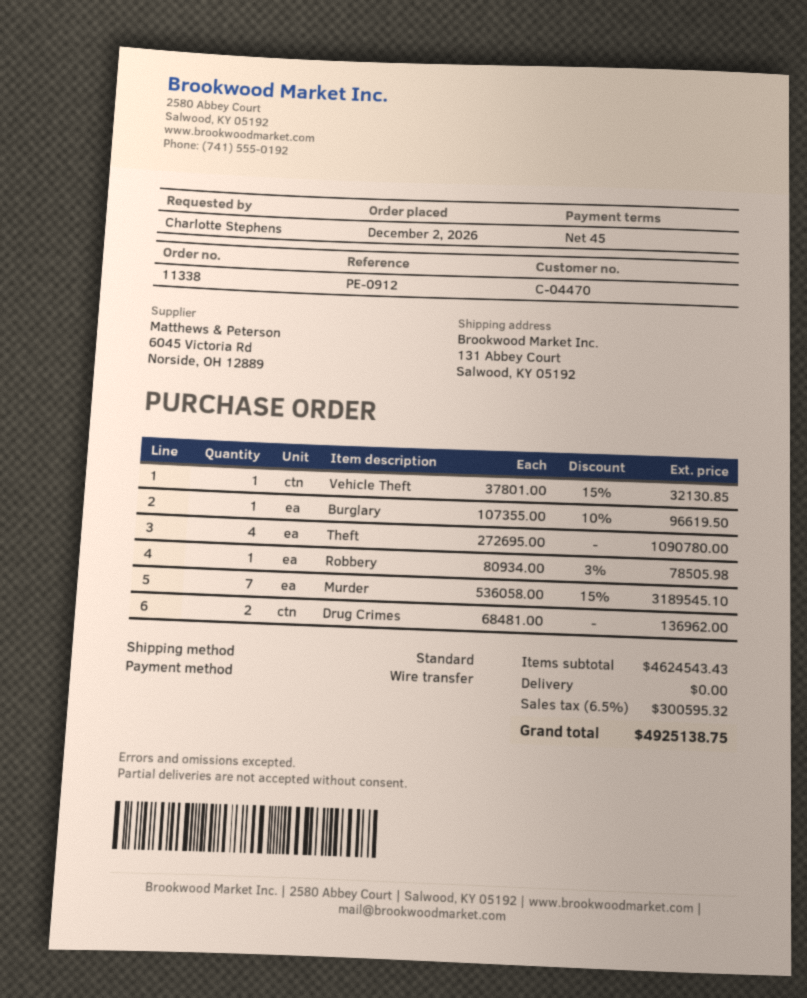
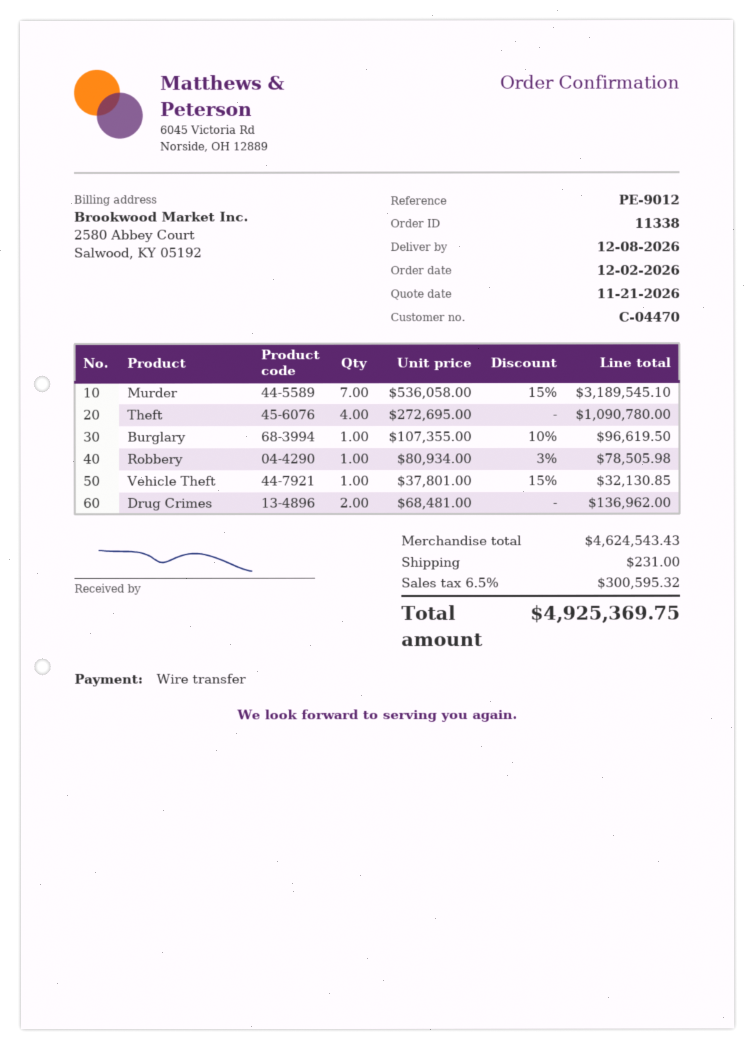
reference: PE-0912 -> PE-9012
shipping: 0.00 -> 231.00
total: 4925138.75 -> 4925369.75

